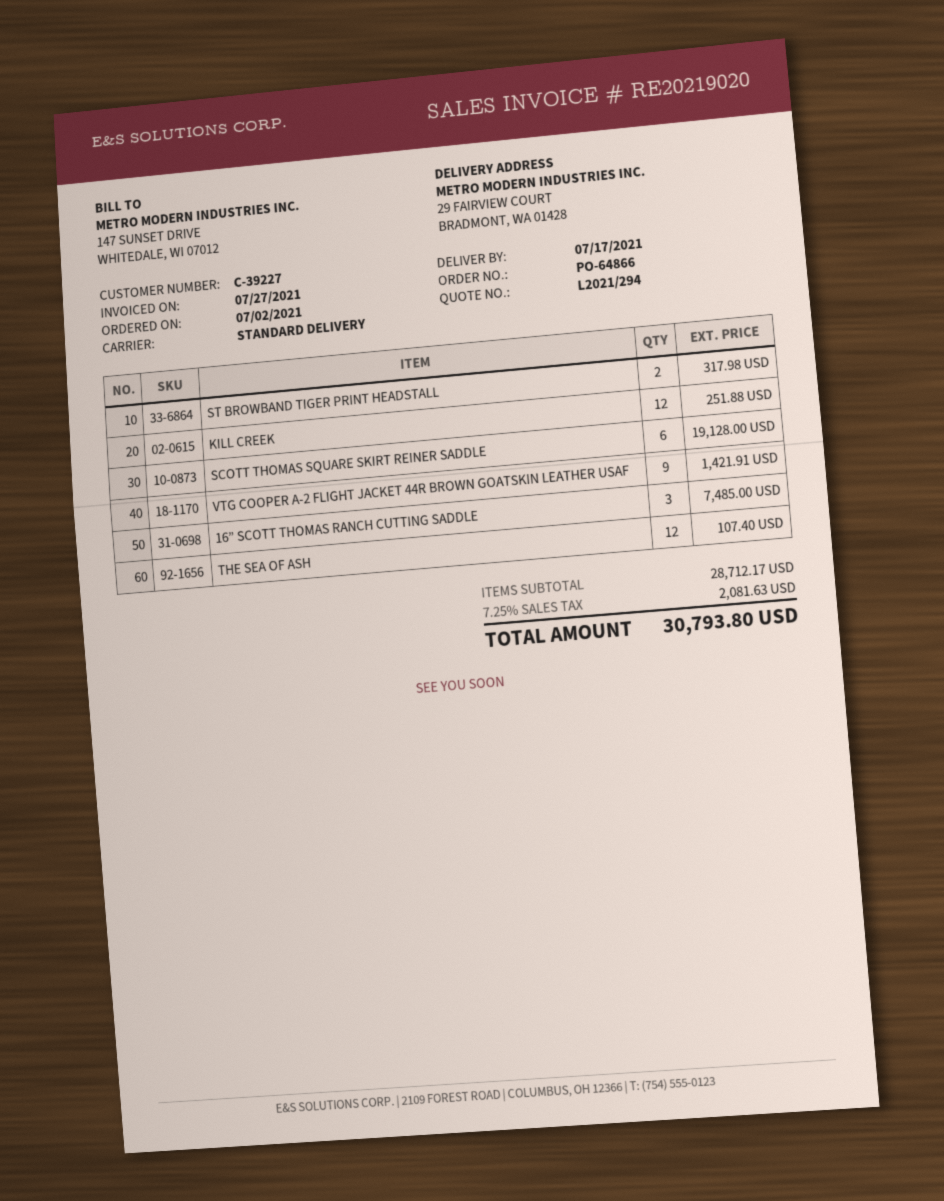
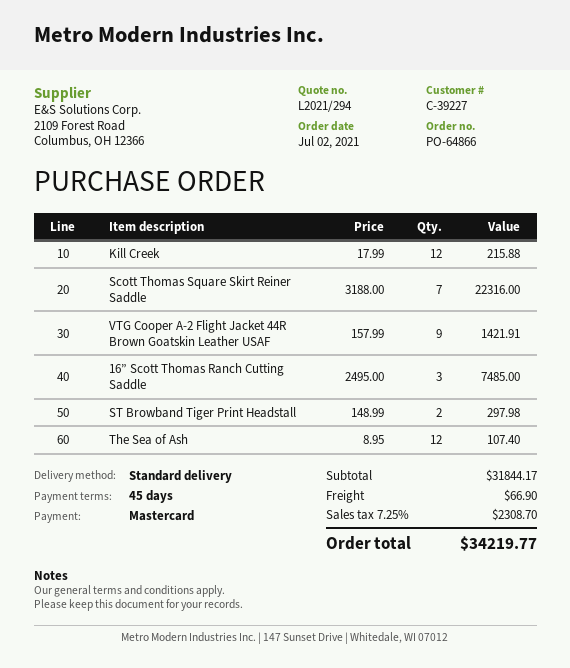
ST BROWBAND TIGER PRINT HEADSTALL: 2 for 317.98 -> 2 for 297.98
KILL CREEK: 12 for 251.88 -> 12 for 215.88
SCOTT THOMAS SQUARE SKIRT REINER SADDLE: 6 for 19128.00 -> 7 for 22316.00
subtotal: 28712.17 -> 31844.17
shipping: none -> 66.90
tax: 7.25% = 2081.63 -> 7.25% = 2308.70
total: 30793.80 -> 34219.77

